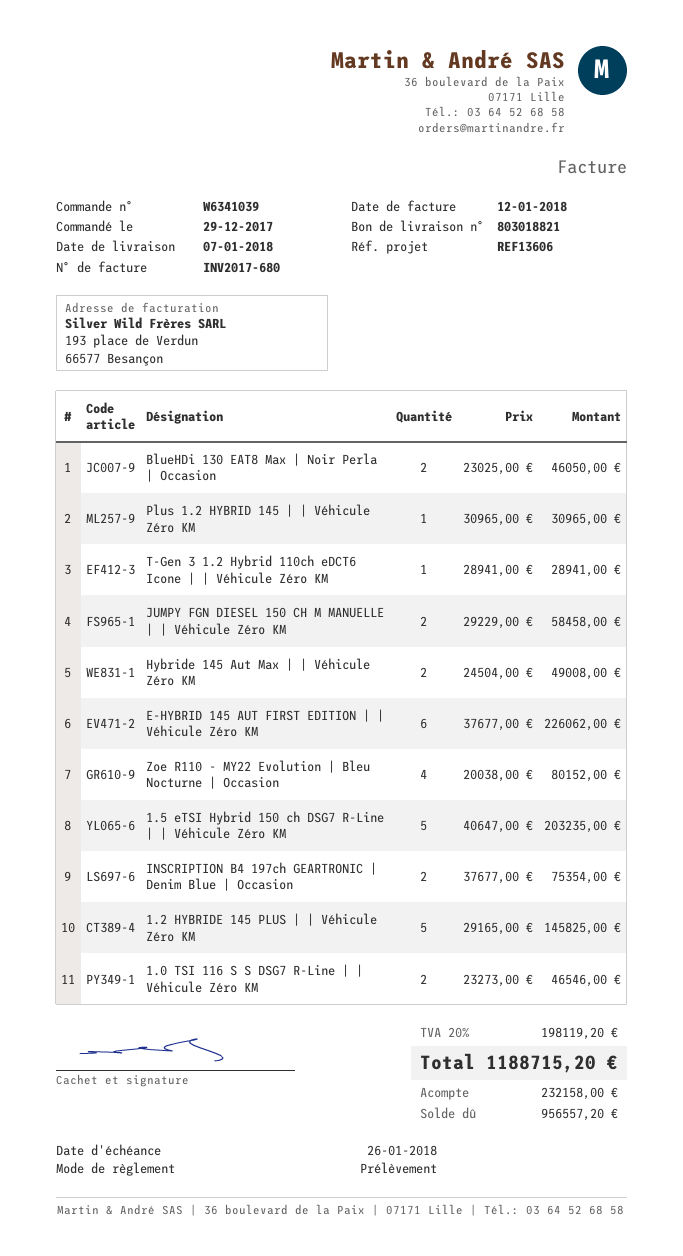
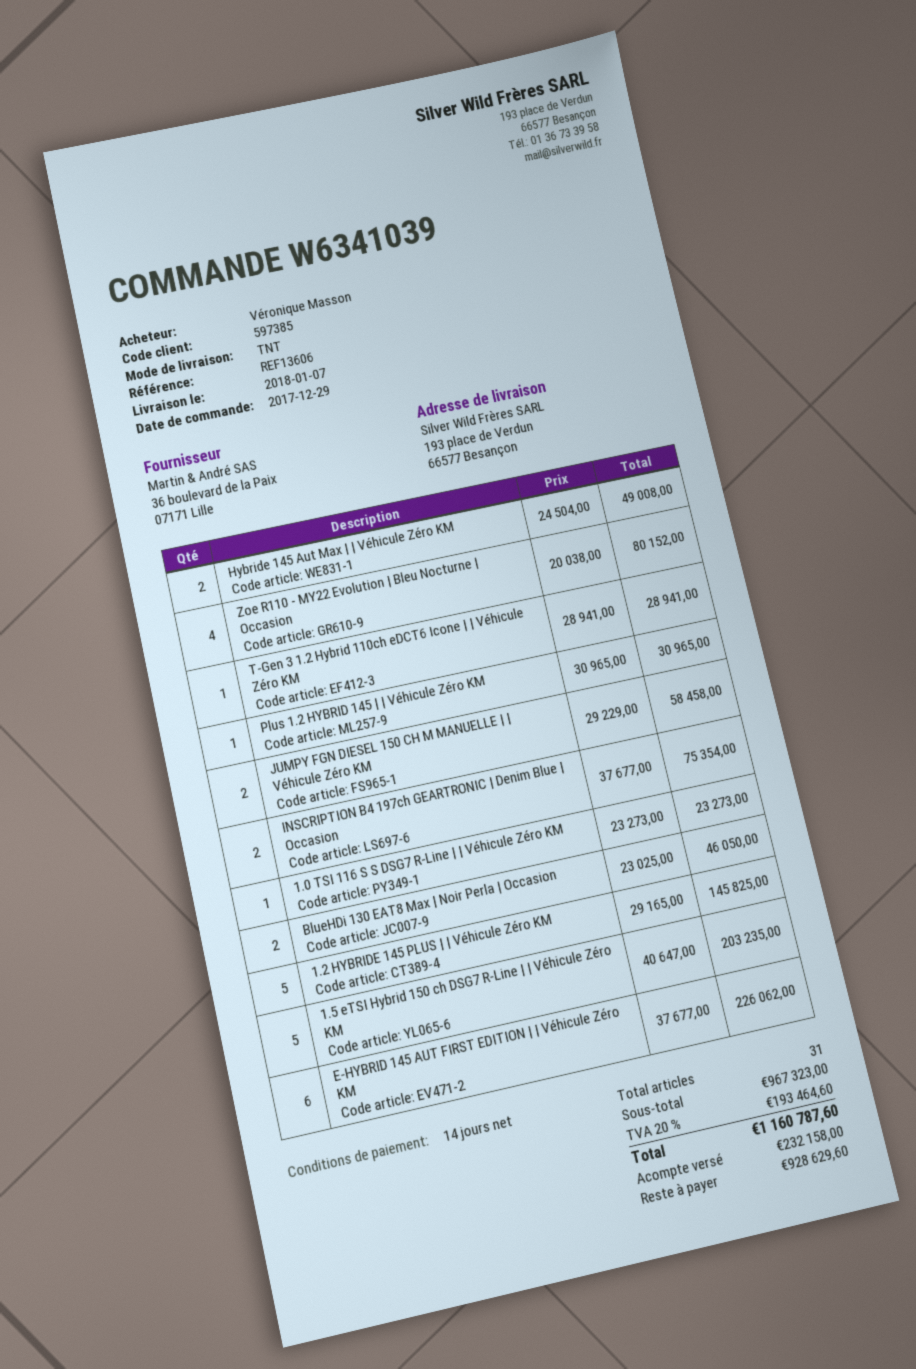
1.0 TSI 116 S S DSG7 R-Line | | Véhicule Zéro KM: 2 x 23273.00 = 46546.00 -> 1 x 23273.00 = 23273.00
tax: 20% = 198119.20 -> 20% = 193464.60
total: 1188715.20 -> 1160787.60
balance: 956557.20 -> 928629.60

